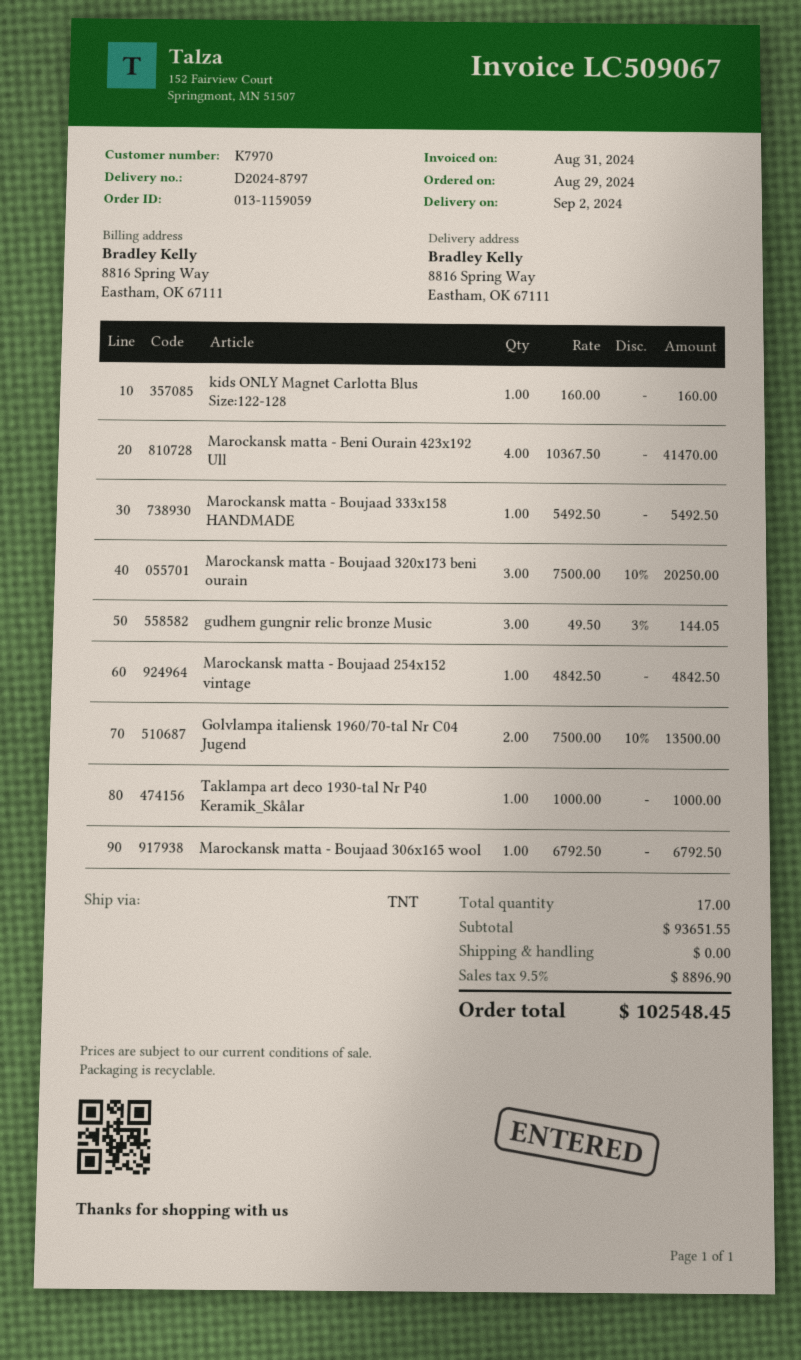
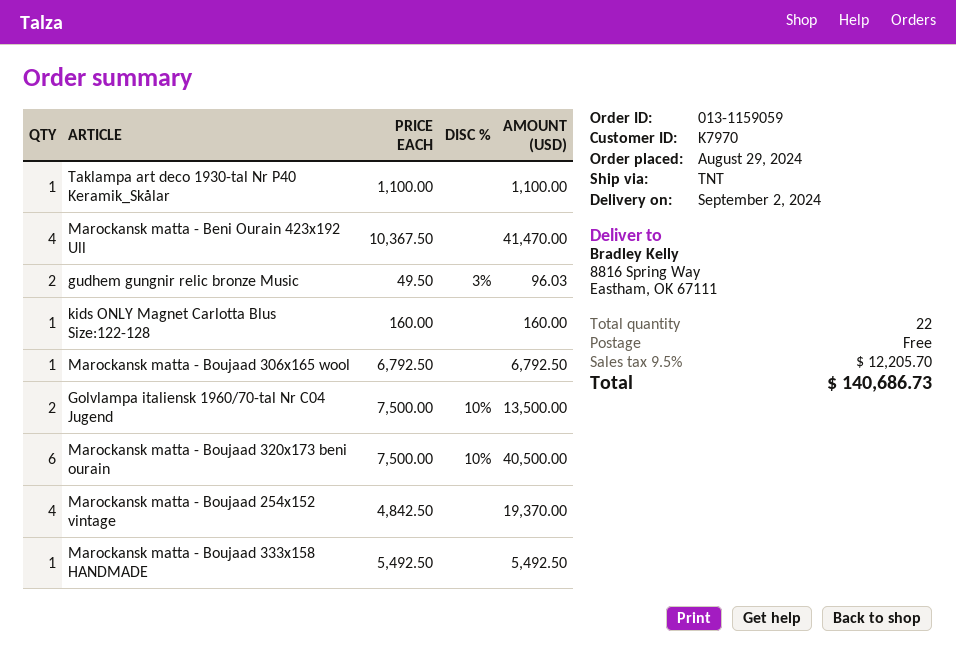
Marockansk matta - Boujaad 320x173 beni ourain: 3 x 7500.00 - 10% = 20250.00 -> 6 x 7500.00 - 10% = 40500.00
gudhem gungnir relic bronze Music: 3 x 49.50 - 3% = 144.05 -> 2 x 49.50 - 3% = 96.03
Marockansk matta - Boujaad 254x152 vintage: 1 x 4842.50 = 4842.50 -> 4 x 4842.50 = 19370.00
Taklampa art deco 1930-tal Nr P40 Keramik_Skålar: 1 x 1000.00 = 1000.00 -> 1 x 1100.00 = 1100.00
total quantity: 17 -> 22
tax: 9.5% = 8896.90 -> 9.5% = 12205.70
total: 102548.45 -> 140686.73

